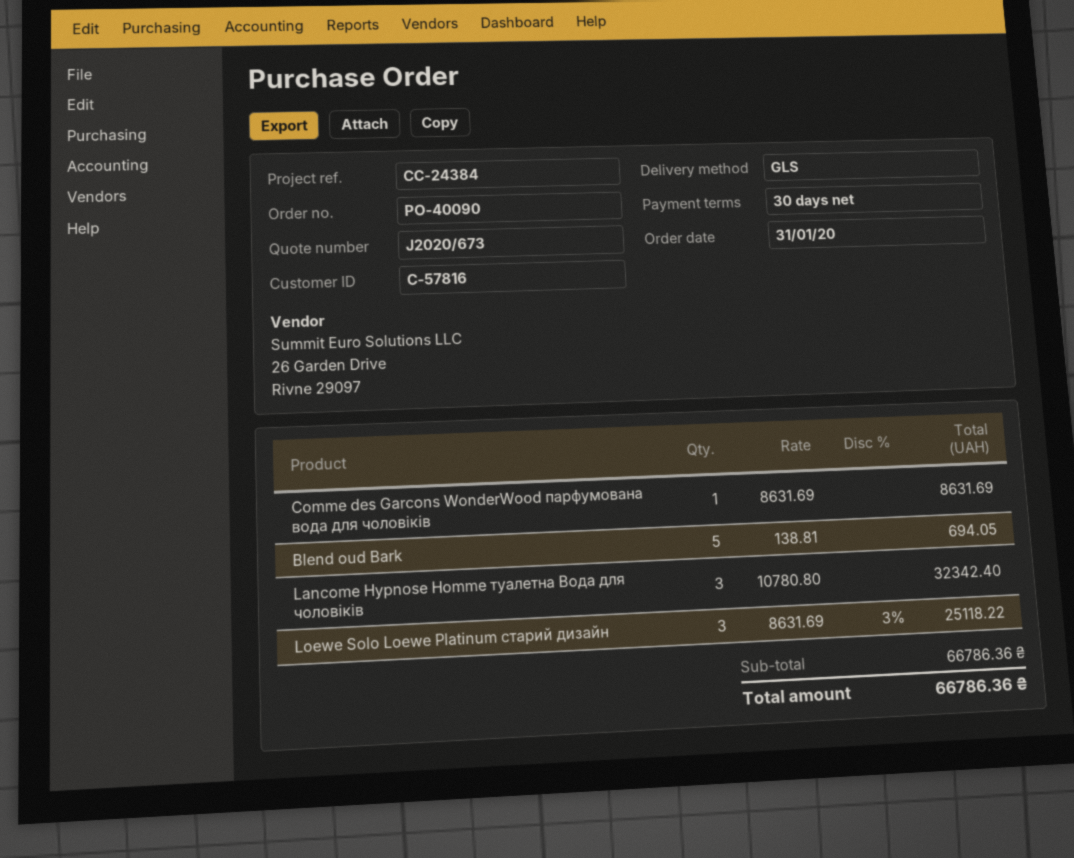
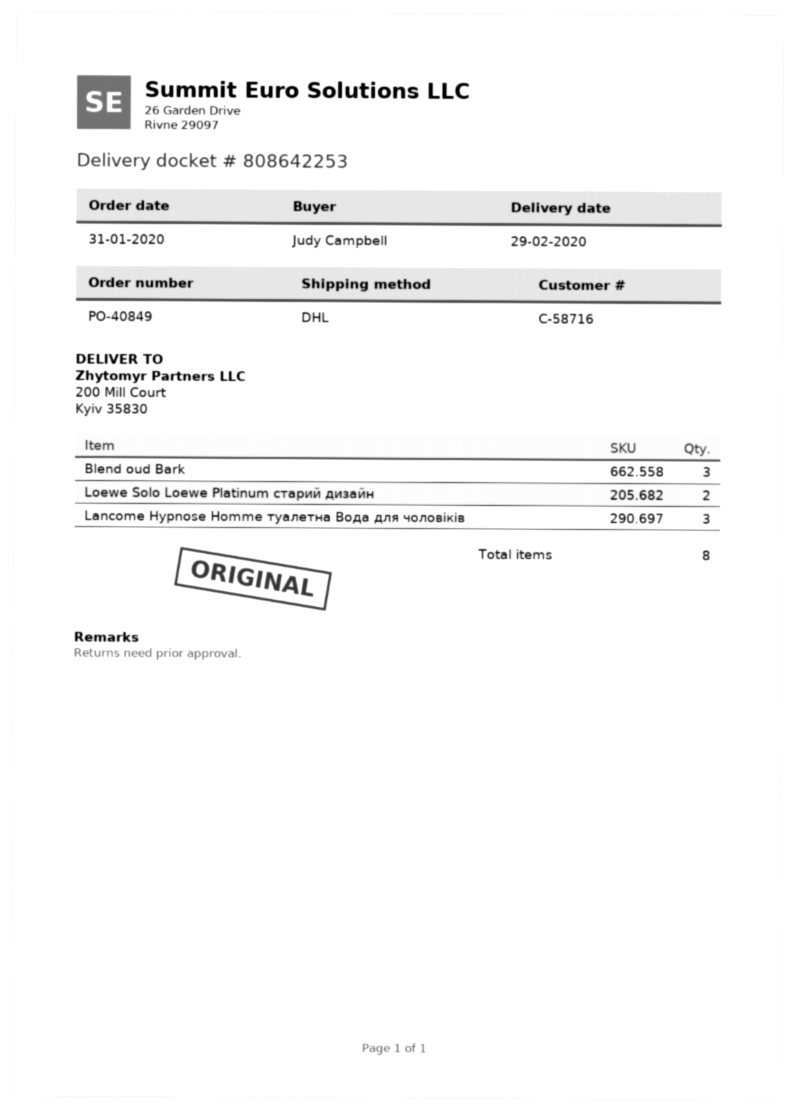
order number: PO-40090 -> PO-40849
customer number: C-57816 -> C-58716
shipping method: GLS -> DHL
Comme des Garcons WonderWood парфумована вода для чоловіків: 1 -> none
Blend oud Bark: 5 -> 3
Loewe Solo Loewe Platinum старий дизайн: 3 -> 2

